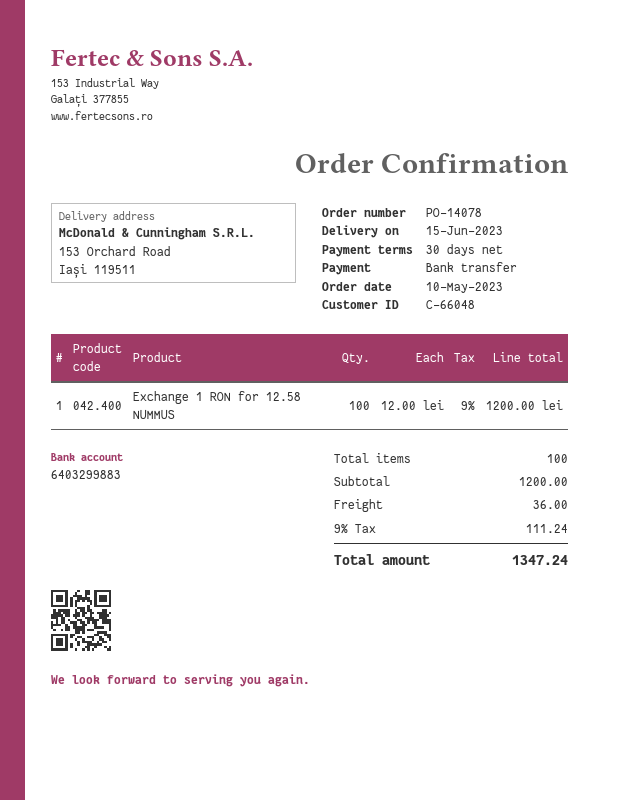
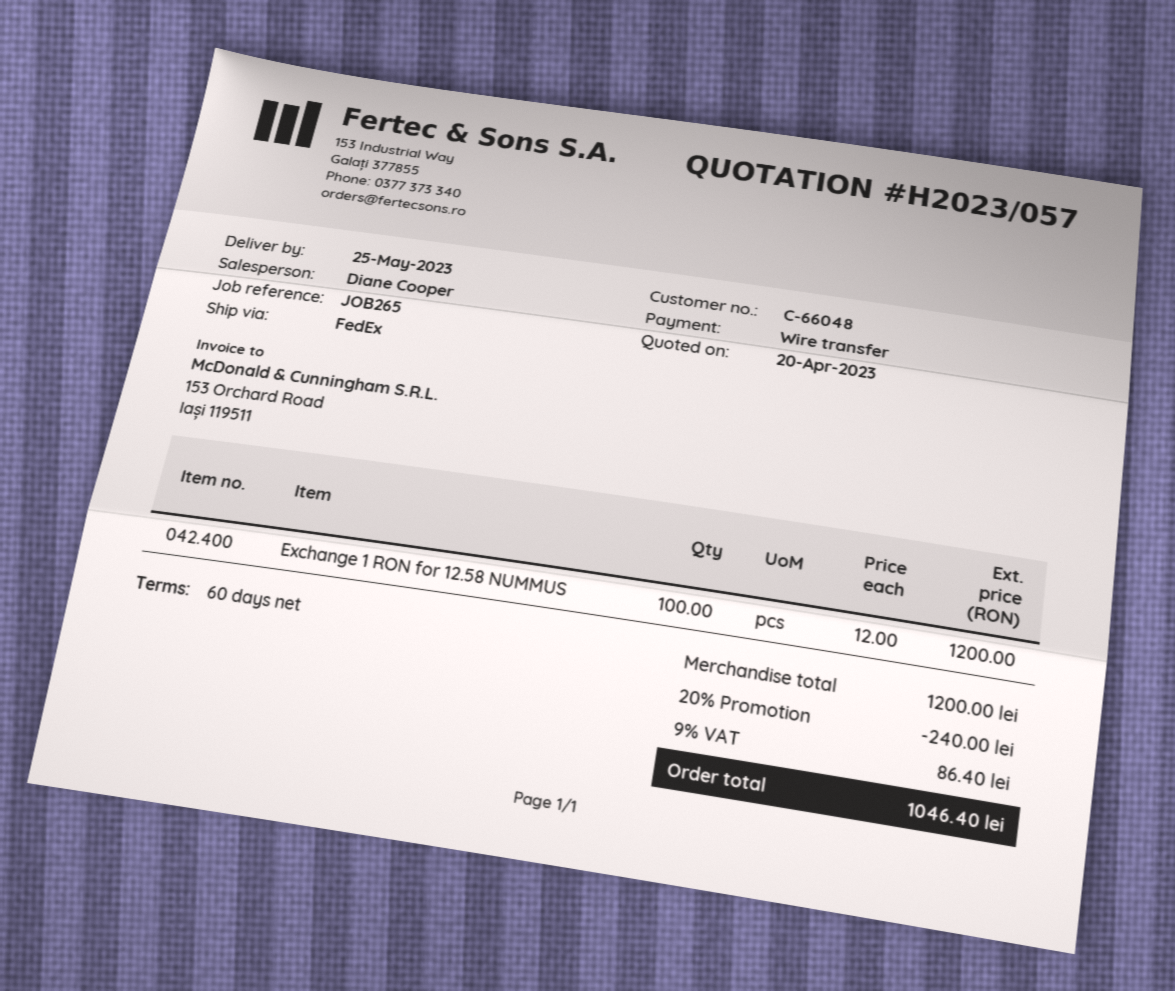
delivery date: 2023-06-15 -> 2023-05-25
payment terms: 30 days -> 60 days
discount: none -> 20% = 240.00
shipping: 36.00 -> none
tax: 9% = 111.24 -> 9% = 86.40
total: 1347.24 -> 1046.40

